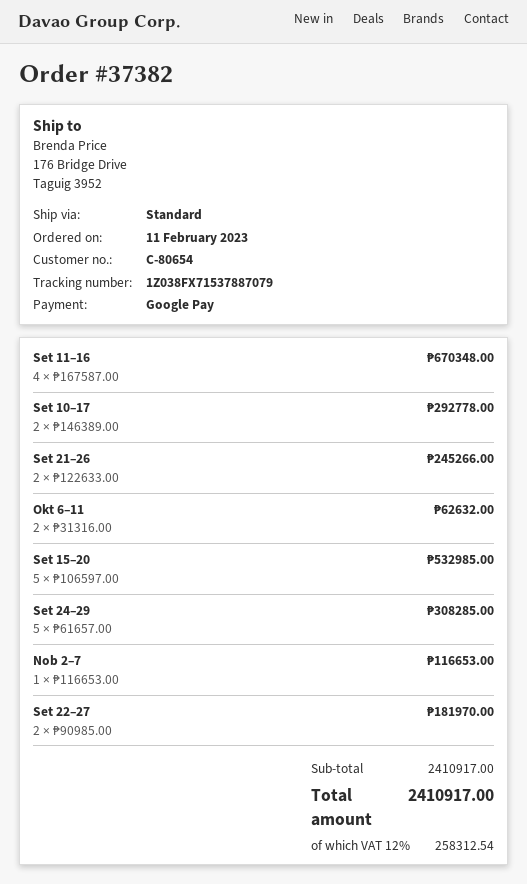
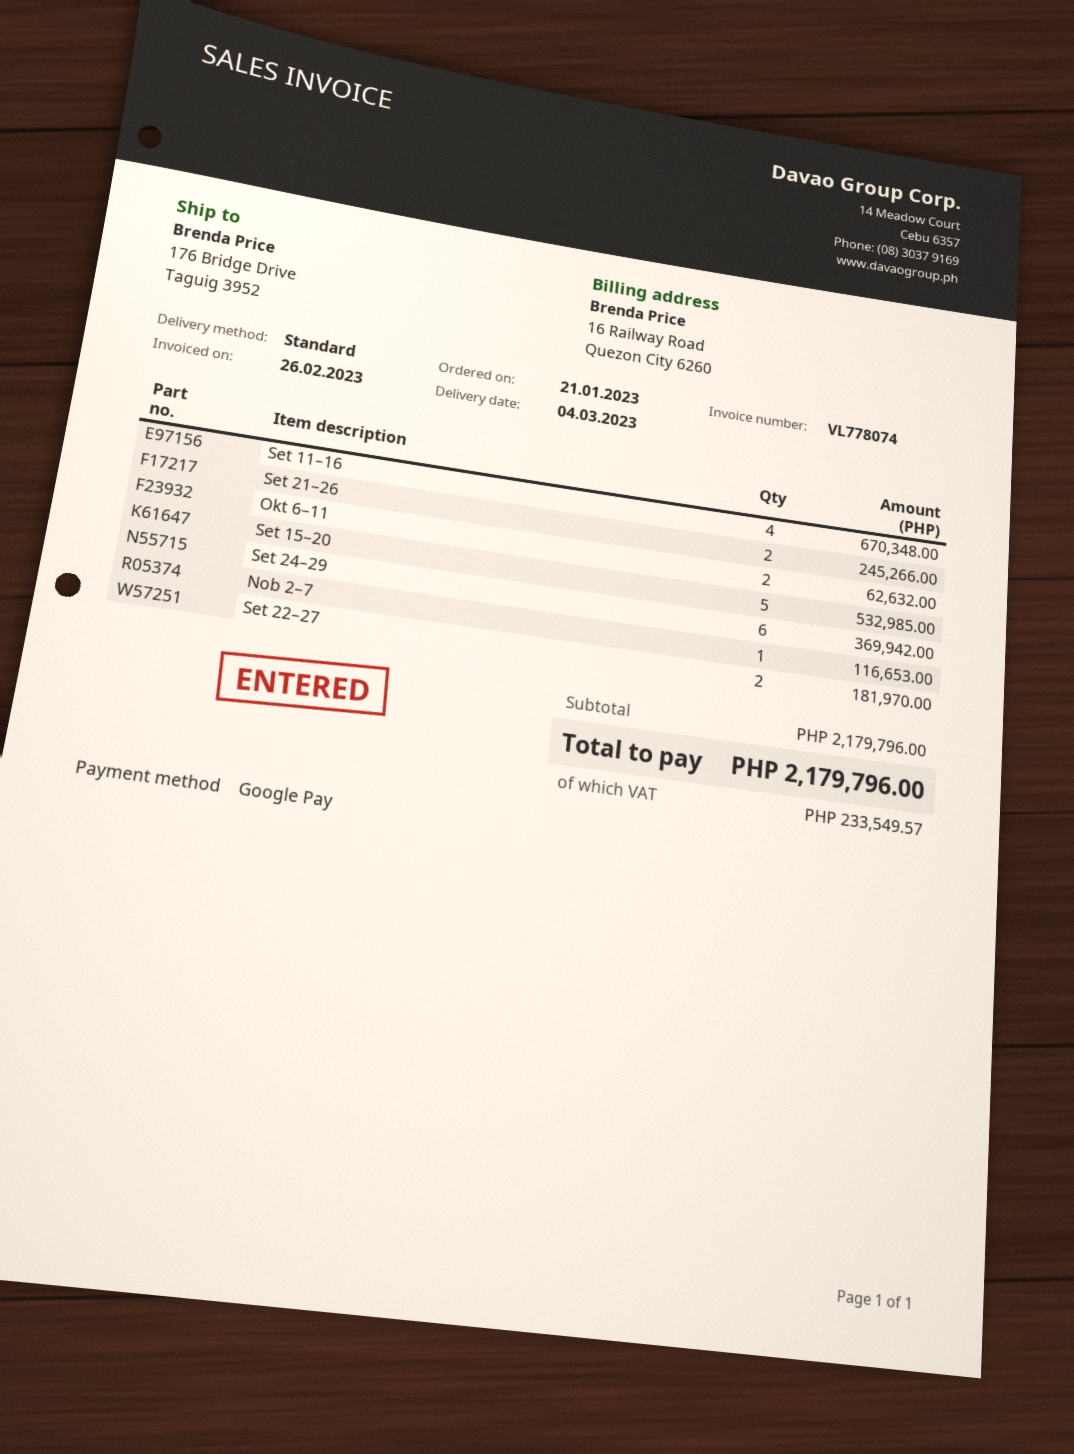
order date: 2023-02-11 -> 2023-01-21
Set 10–17: 2 for 292778.00 -> none
Set 24–29: 5 for 308285.00 -> 6 for 369942.00
subtotal: 2410917.00 -> 2179796.00
tax: 258312.54 -> 233549.57
total: 2410917.00 -> 2179796.00

